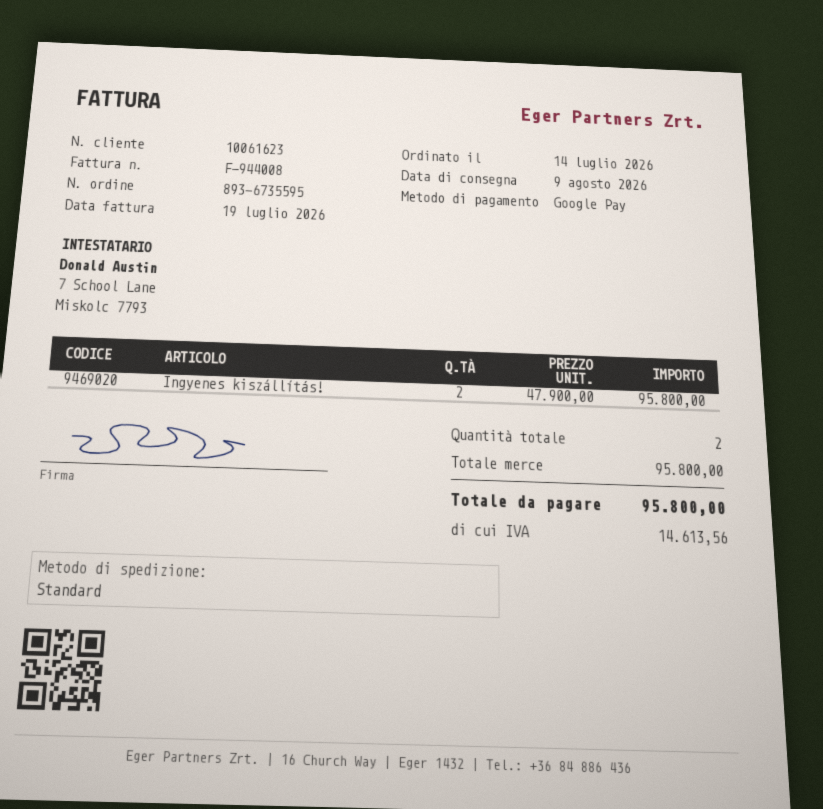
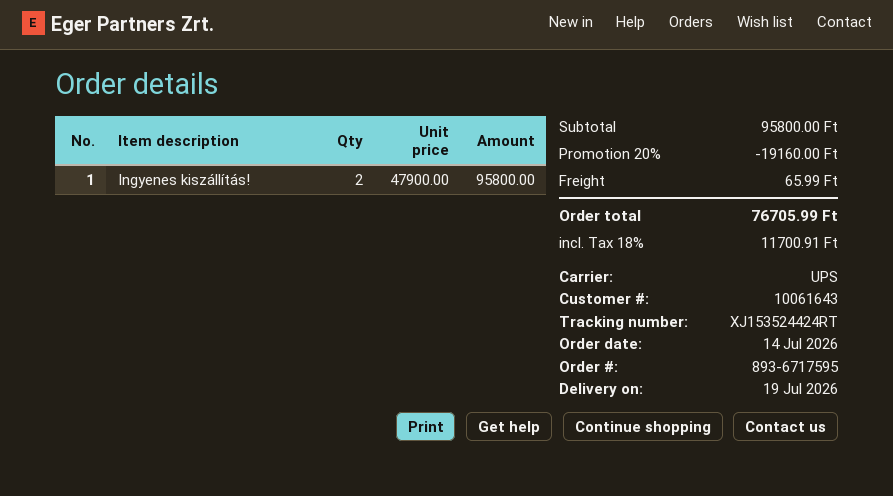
order number: 893-6735595 -> 893-6717595
delivery date: 2026-08-09 -> 2026-07-19
customer number: 10061623 -> 10061643
shipping method: standard -> UPS
discount: none -> 20% = 19160.00
shipping: none -> 65.99
tax: 14613.56 -> 11700.91
total: 95800.00 -> 76705.99

